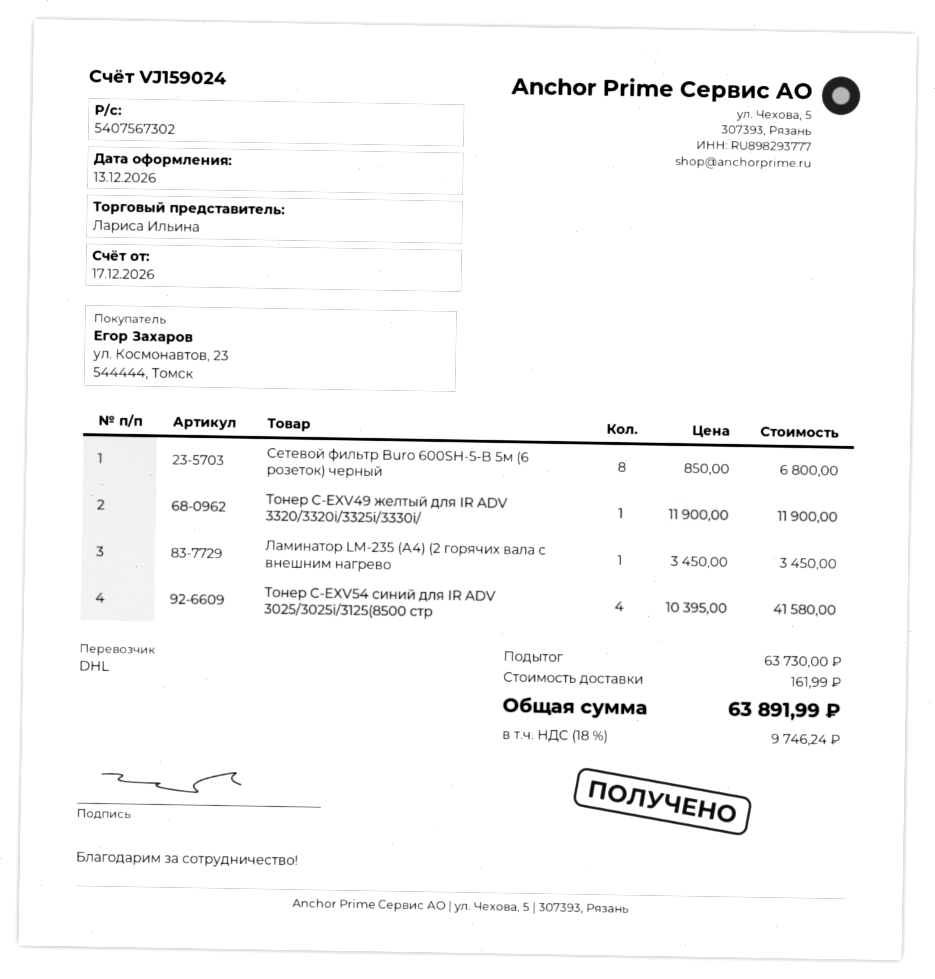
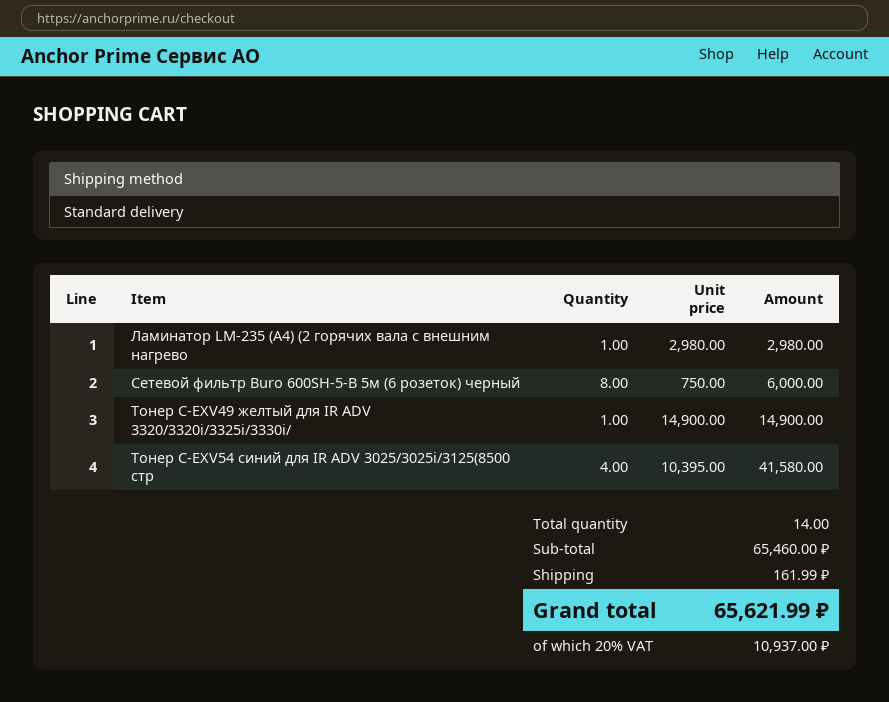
shipping method: DHL -> standard
Сетевой фильтр Buro 600SH-5-B 5м (6 розеток) черный: 8 x 850.00 = 6800.00 -> 8 x 750.00 = 6000.00
Тонер C-EXV49 желтый для IR ADV 3320/3320i/3325i/3330i/: 1 x 11900.00 = 11900.00 -> 1 x 14900.00 = 14900.00
Ламинатор LM-235 (А4) (2 горячих вала с внешним нагрево: 1 x 3450.00 = 3450.00 -> 1 x 2980.00 = 2980.00
subtotal: 63730.00 -> 65460.00
tax: 18% = 9746.24 -> 20% = 10937.00
total: 63891.99 -> 65621.99

